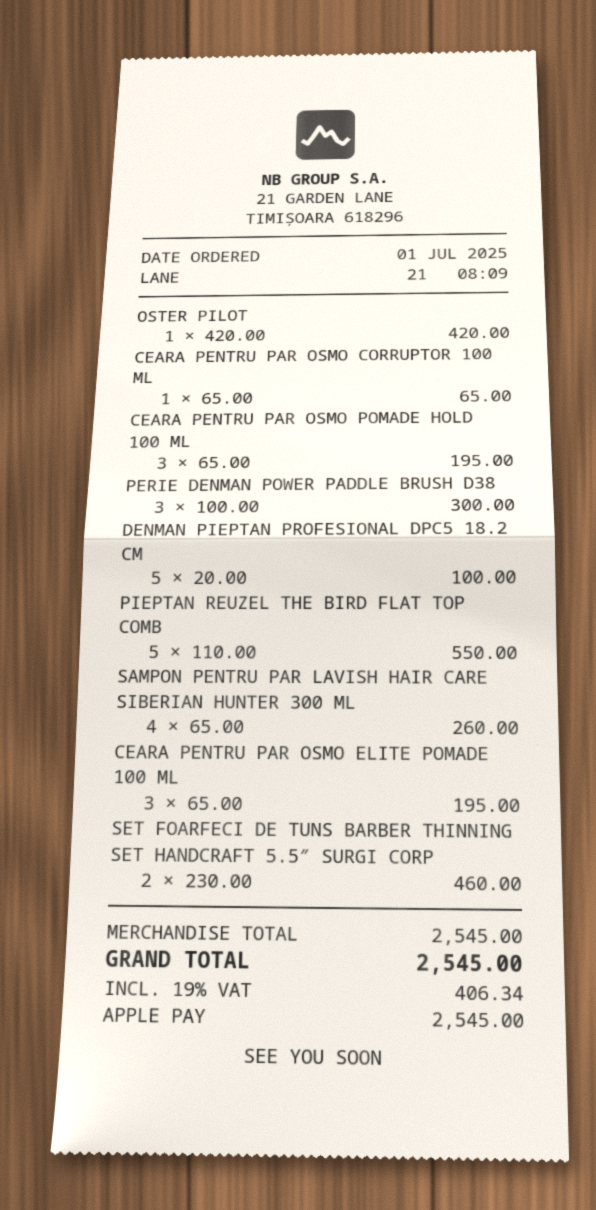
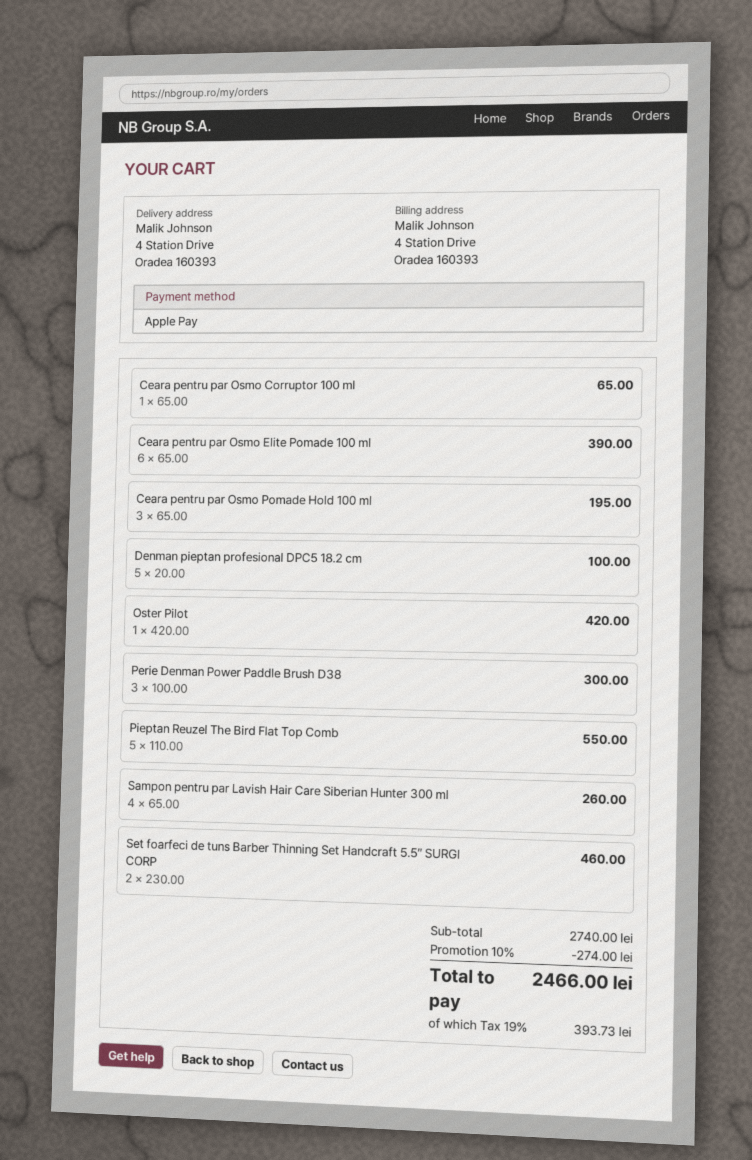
CEARA PENTRU PAR OSMO ELITE POMADE 100 ML: 3 x 65.00 = 195.00 -> 6 x 65.00 = 390.00
subtotal: 2545.00 -> 2740.00
discount: none -> 10% = 274.00
tax: 19% = 406.34 -> 19% = 393.73
total: 2545.00 -> 2466.00

